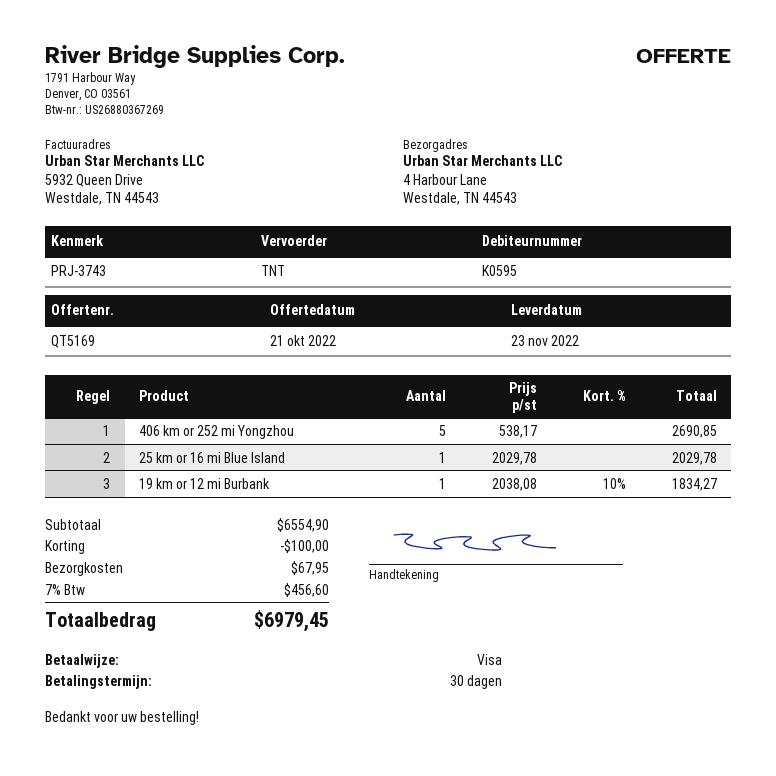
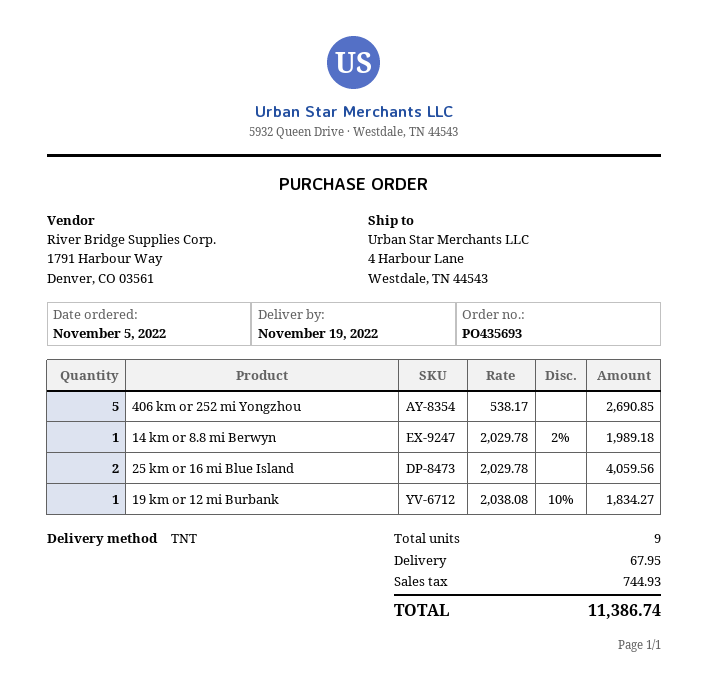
delivery date: 2022-11-23 -> 2022-11-19
25 km or 16 mi Blue Island: 1 x 2029.78 = 2029.78 -> 2 x 2029.78 = 4059.56
14 km or 8.8 mi Berwyn: none -> 1 x 2029.78 - 2% = 1989.18
discount: 100.00 -> none
tax: 456.60 -> 744.93
total: 6979.45 -> 11386.74

